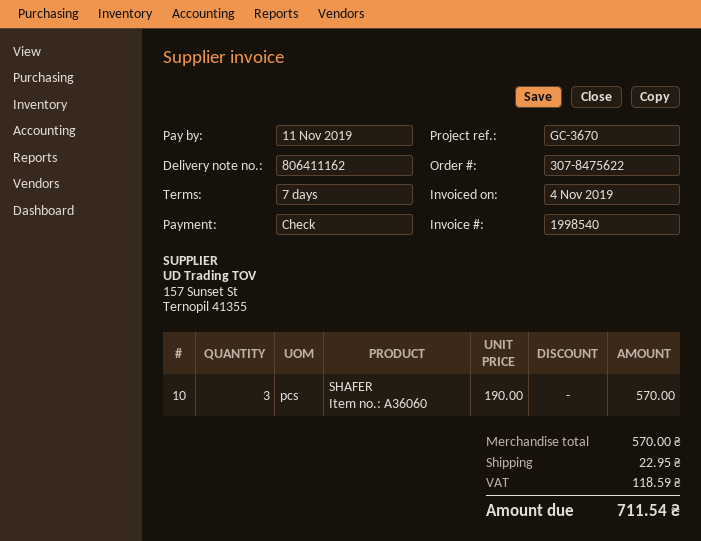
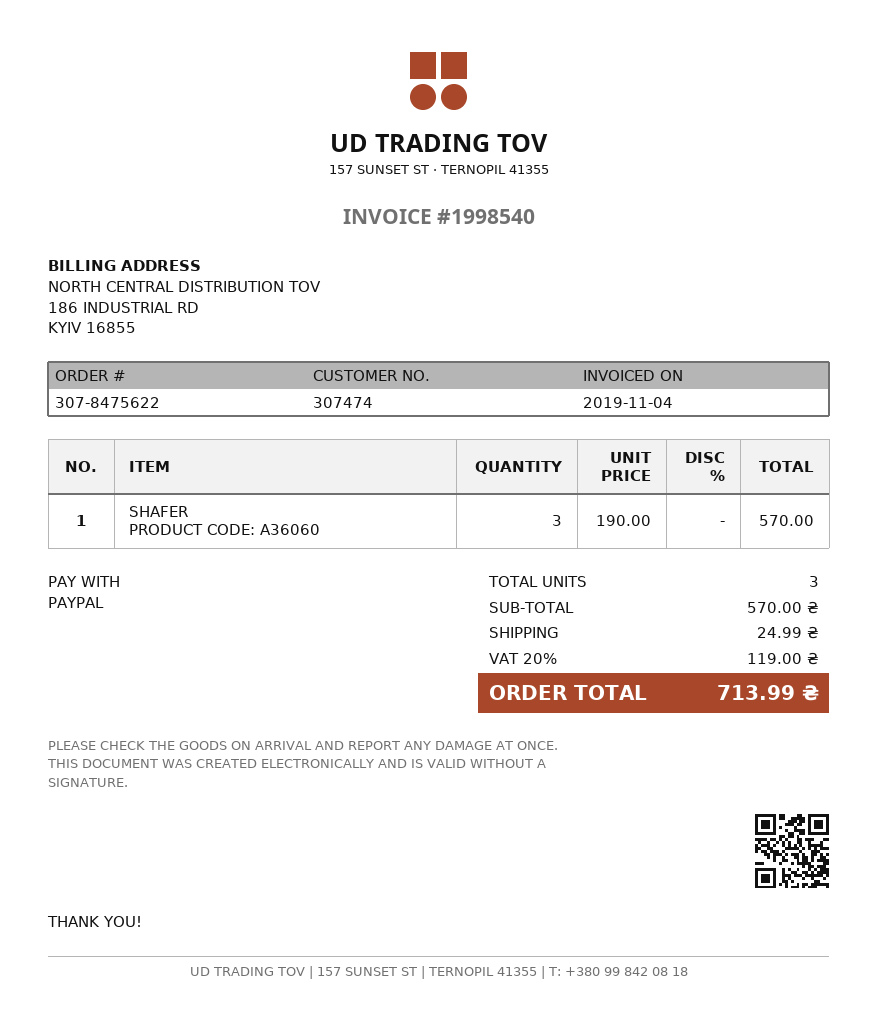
payment method: cheque -> PayPal
shipping: 22.95 -> 24.99
tax: 118.59 -> 119.00
total: 711.54 -> 713.99

